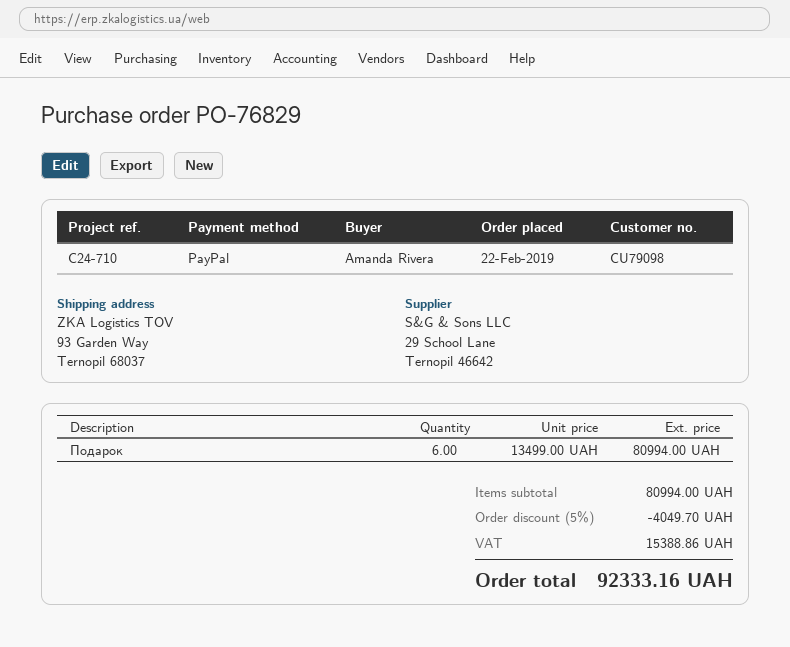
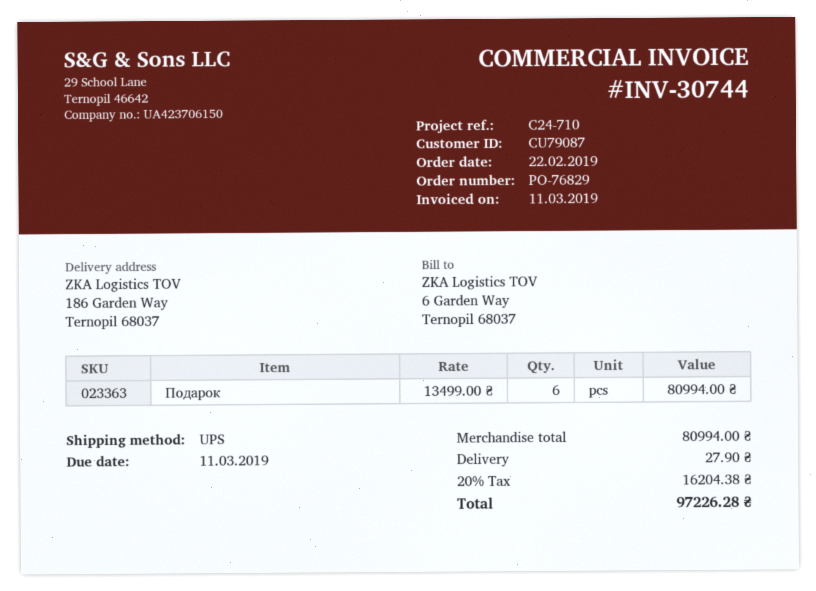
customer number: CU79098 -> CU79087
ship to: 93 Garden Way, Ternopil 68037 -> 186 Garden Way, Ternopil 68037
discount: 5% = 4049.70 -> none
shipping: none -> 27.90
tax: 15388.86 -> 16204.38
total: 92333.16 -> 97226.28

